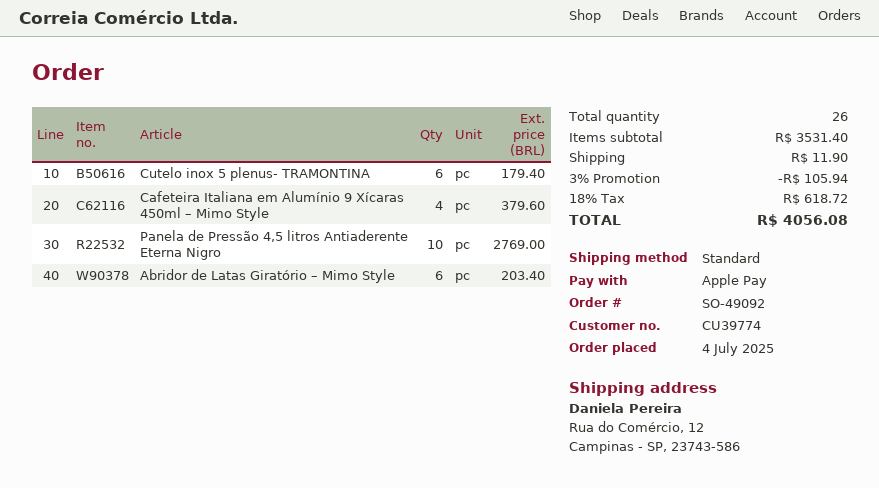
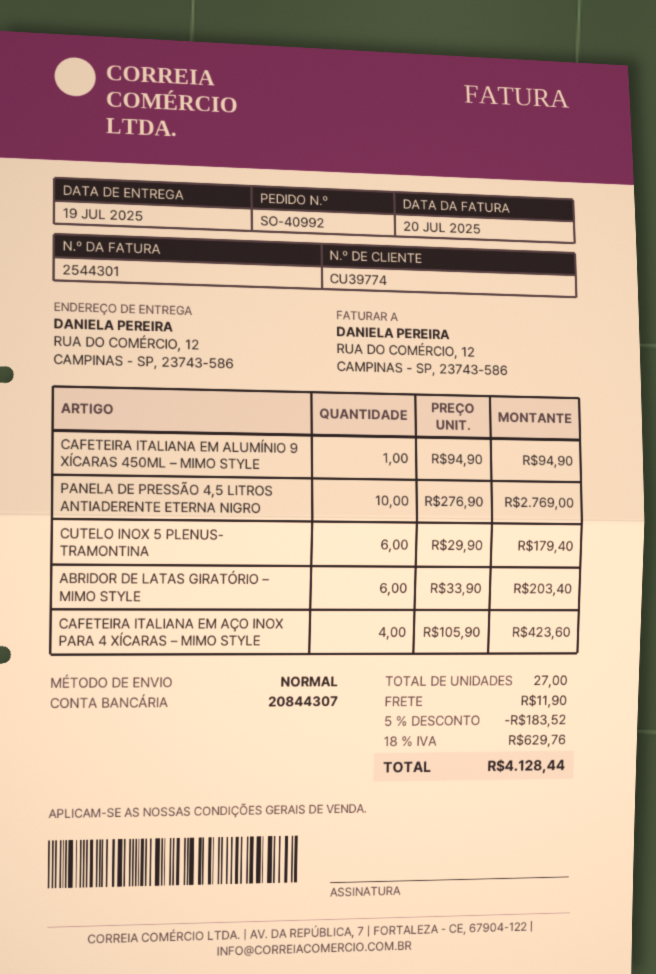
order number: SO-49092 -> SO-40992
Cafeteira Italiana em Alumínio 9 Xícaras 450ml – Mimo Style: 4 for 379.60 -> 1 for 94.90
CAFETEIRA ITALIANA EM AÇO INOX PARA 4 XÍCARAS – MIMO STYLE: none -> 4 for 423.60
total quantity: 26 -> 27
discount: 3% = 105.94 -> 5% = 183.52
tax: 18% = 618.72 -> 18% = 629.76
total: 4056.08 -> 4128.44

